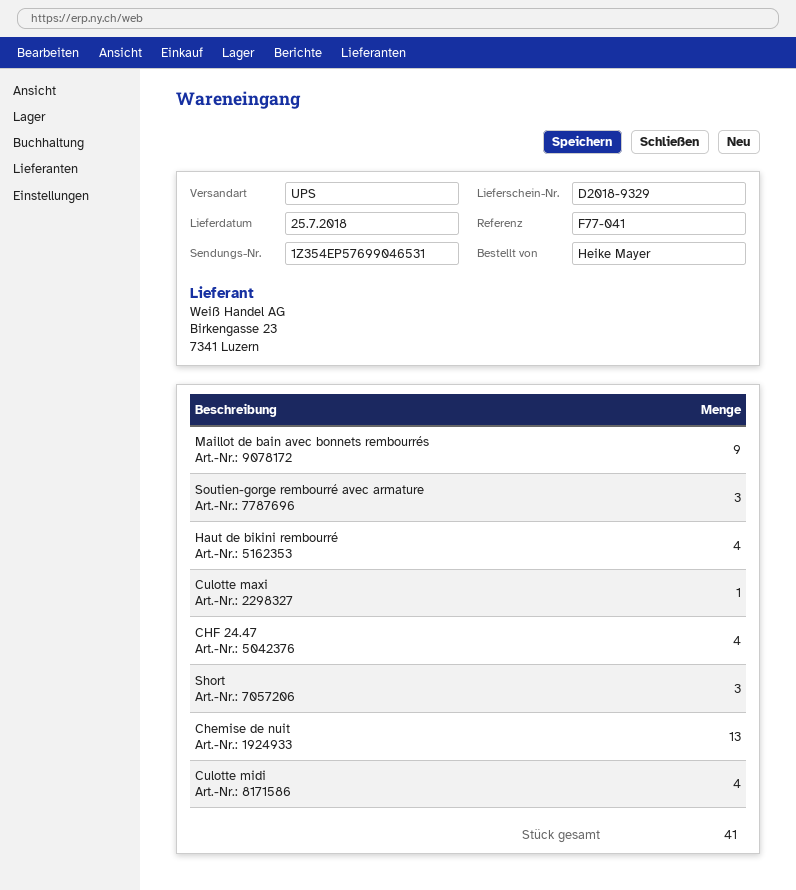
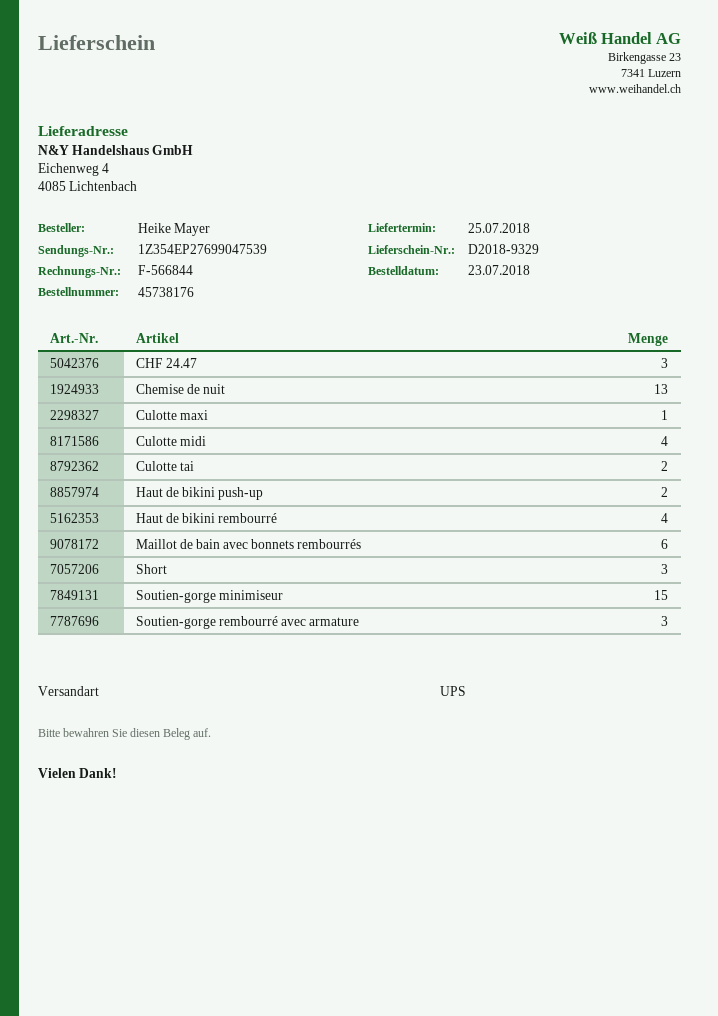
tracking number: 1Z354EP57699046531 -> 1Z354EP27699047539
Maillot de bain avec bonnets rembourrés: 9 -> 6
CHF 24.47: 4 -> 3
Culotte tai: none -> 2
Haut de bikini push-up: none -> 2
Soutien-gorge minimiseur: none -> 15

